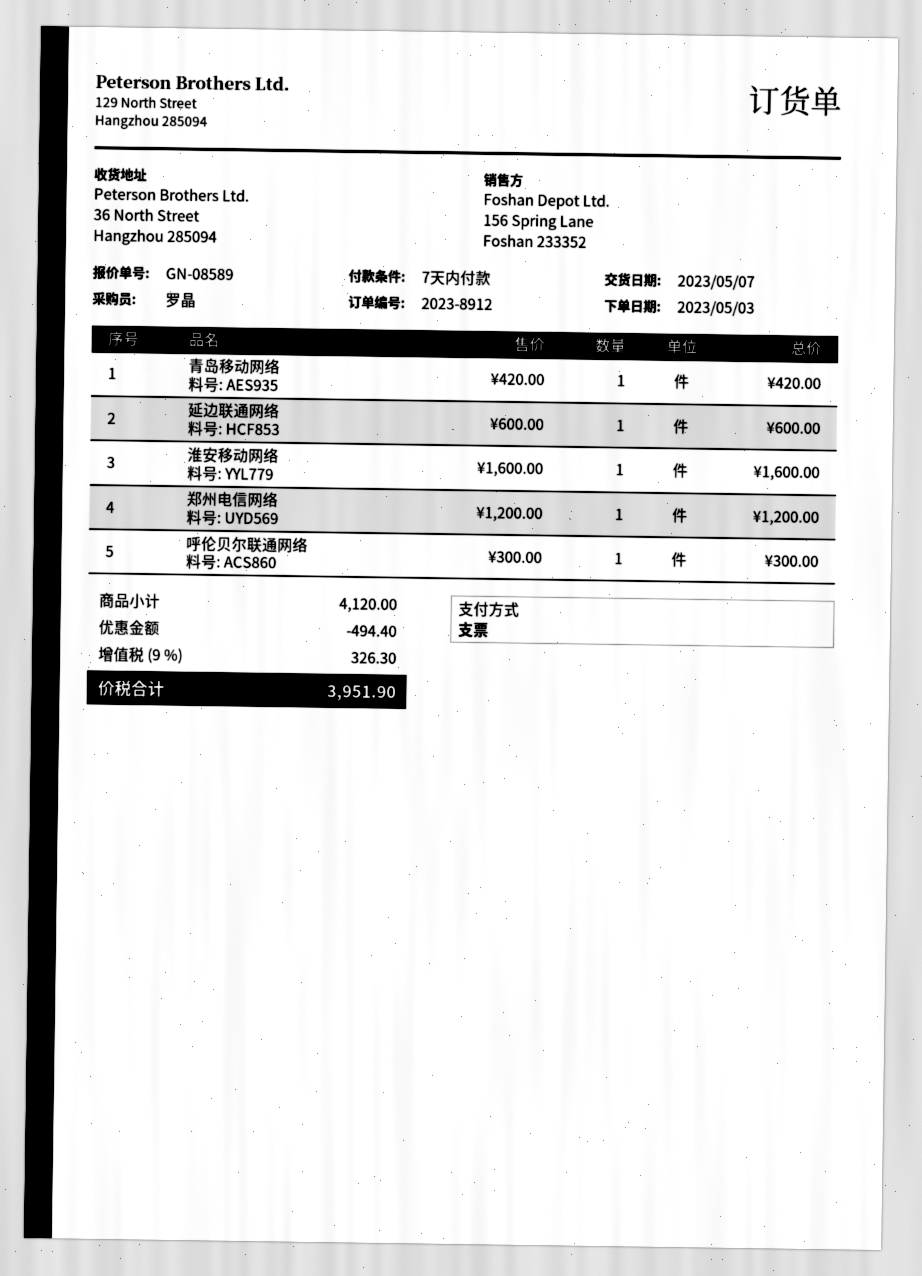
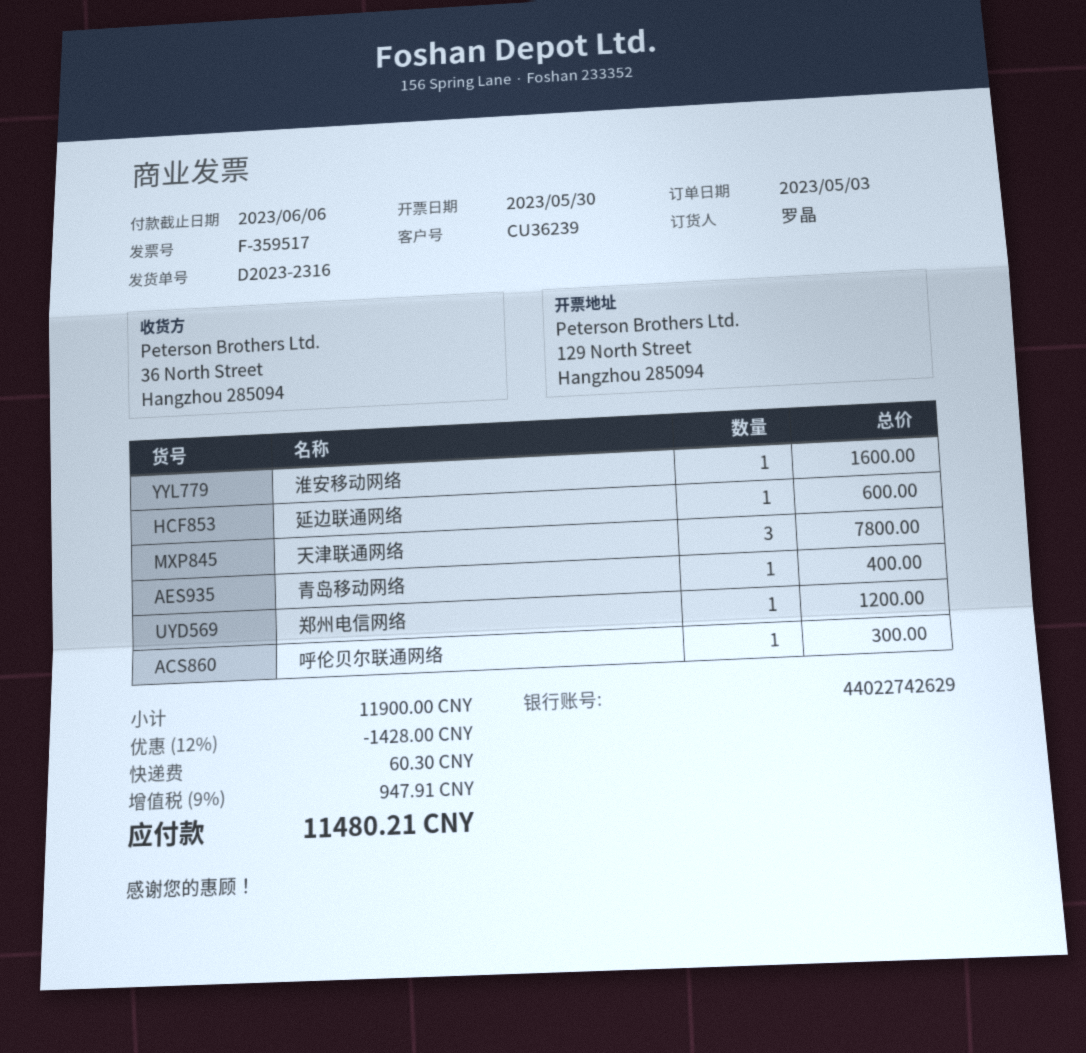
青岛移动网络: 1 for 420.00 -> 1 for 400.00
天津联通网络: none -> 3 for 7800.00
subtotal: 4120.00 -> 11900.00
discount: 494.40 -> 1428.00
shipping: none -> 60.30
tax: 9% = 326.30 -> 9% = 947.91
total: 3951.90 -> 11480.21

